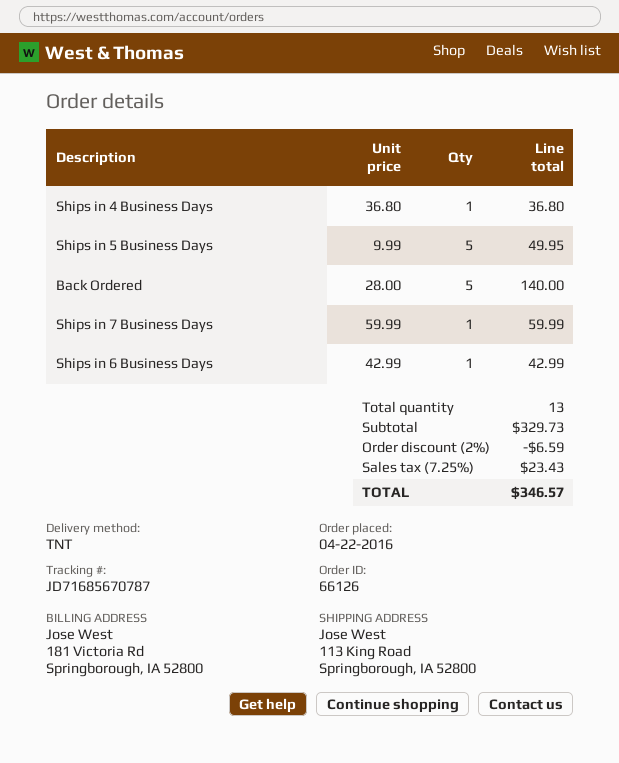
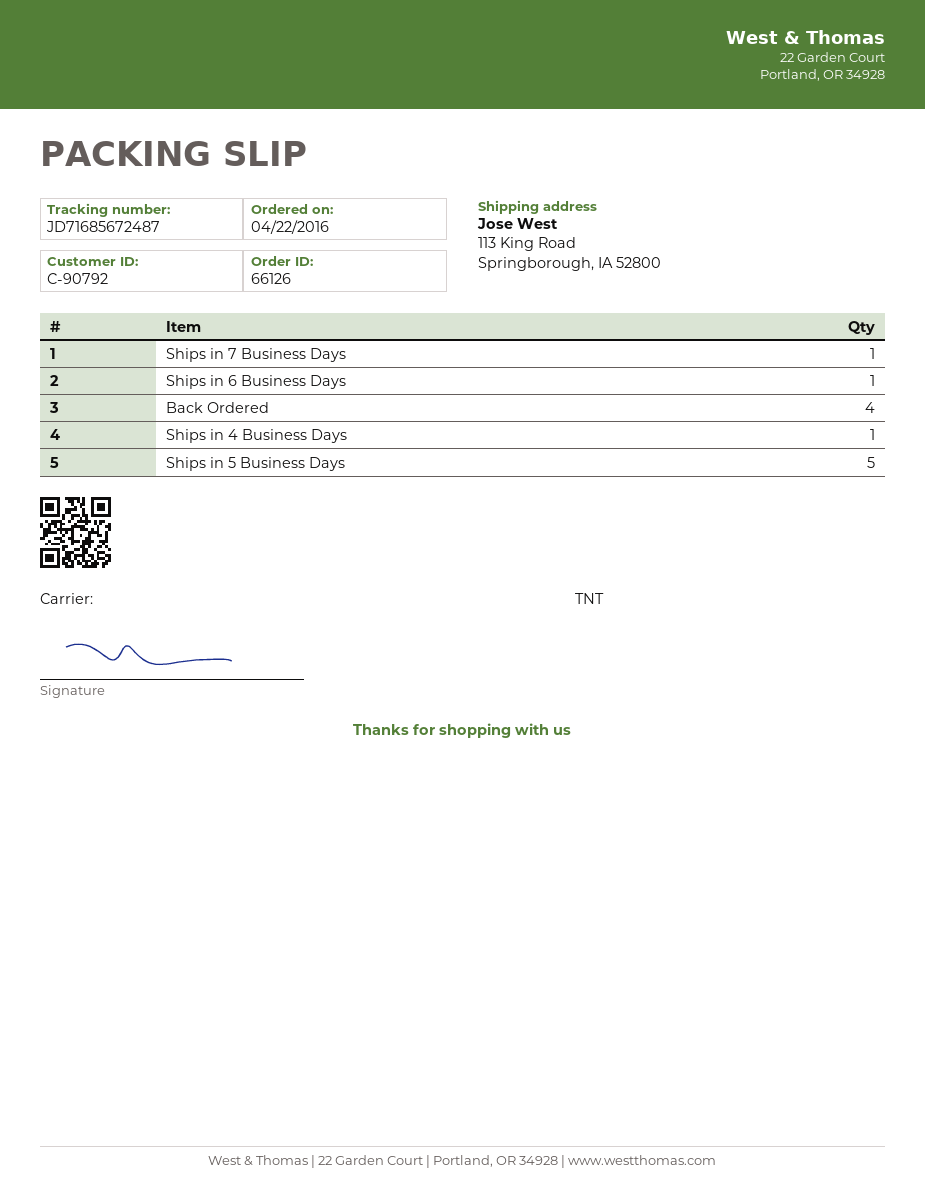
tracking number: JD71685670787 -> JD71685672487
Back Ordered: 5 -> 4

